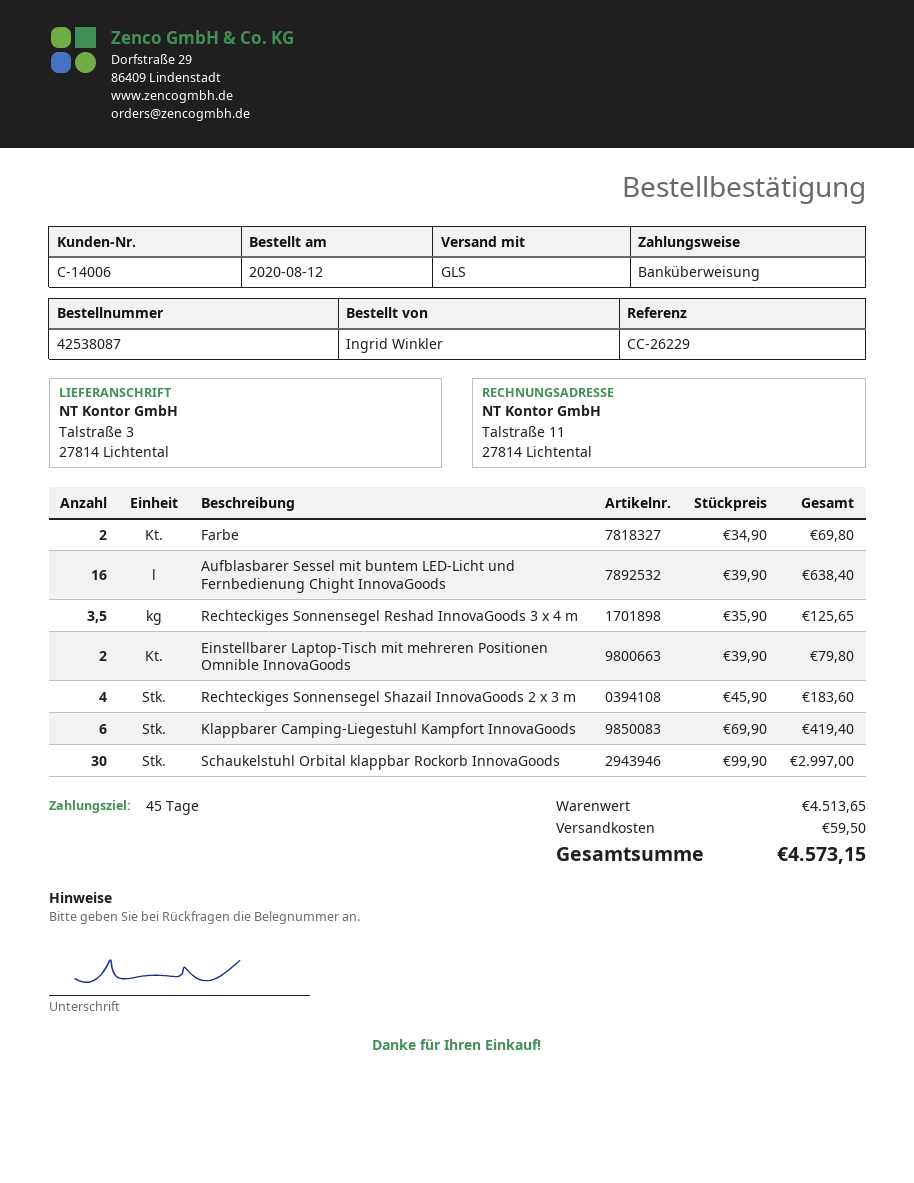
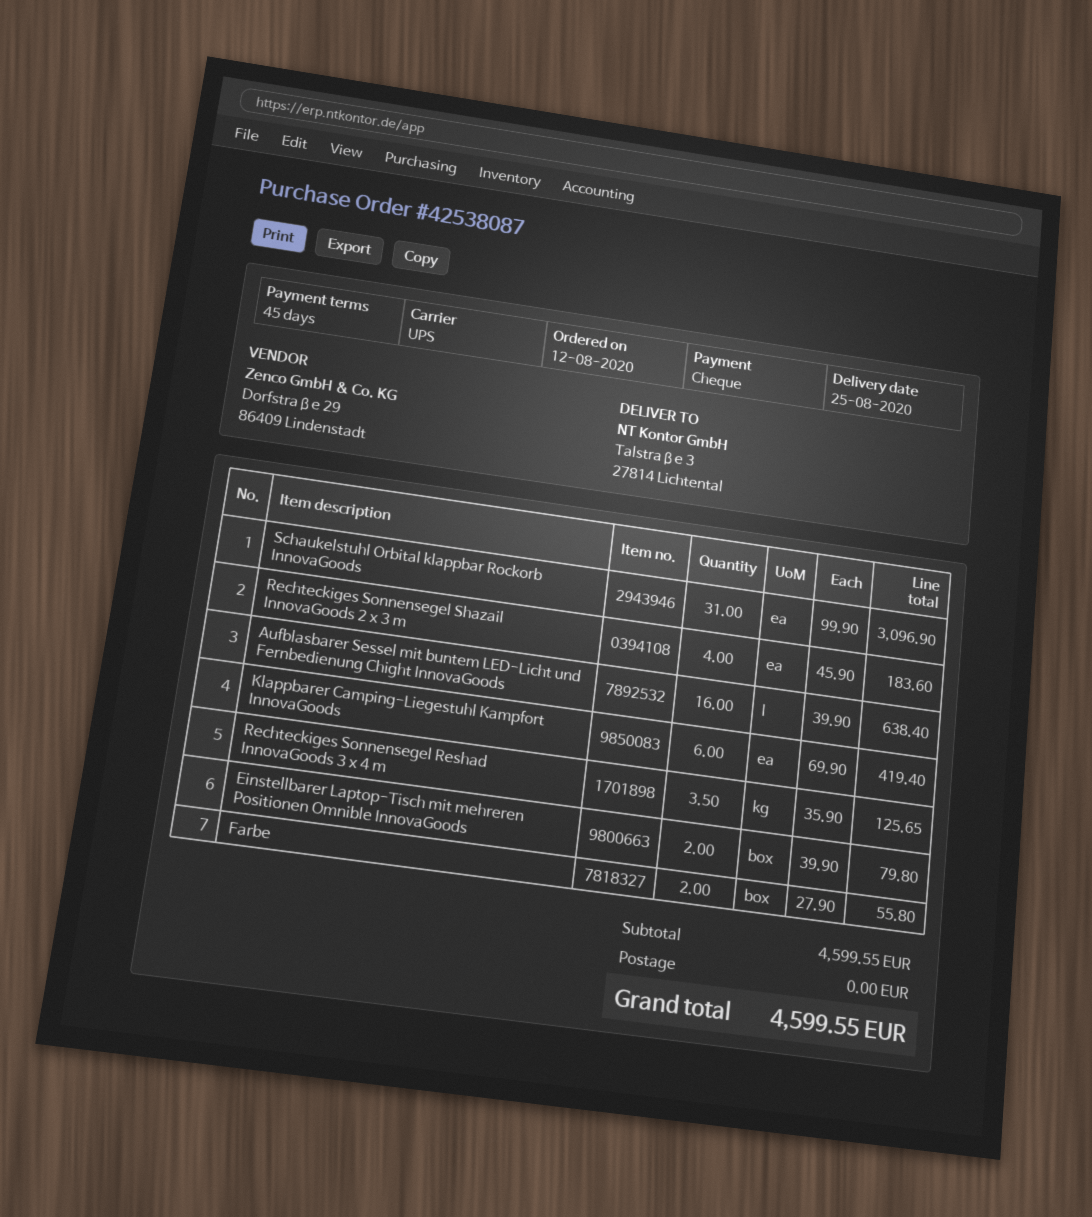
payment method: bank transfer -> cheque
shipping method: GLS -> UPS
Farbe: 2 x 34.90 = 69.80 -> 2 x 27.90 = 55.80
Schaukelstuhl Orbital klappbar Rockorb InnovaGoods: 30 x 99.90 = 2997.00 -> 31 x 99.90 = 3096.90
subtotal: 4513.65 -> 4599.55
shipping: 59.50 -> 0.00
total: 4573.15 -> 4599.55

